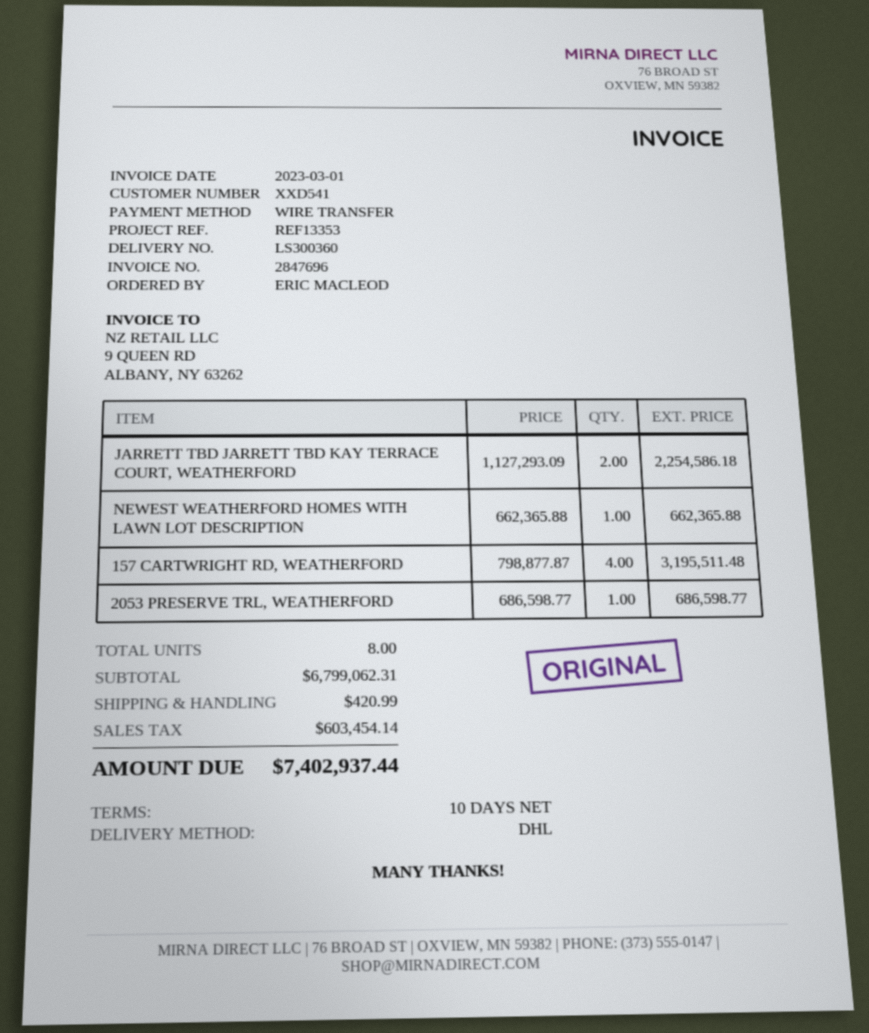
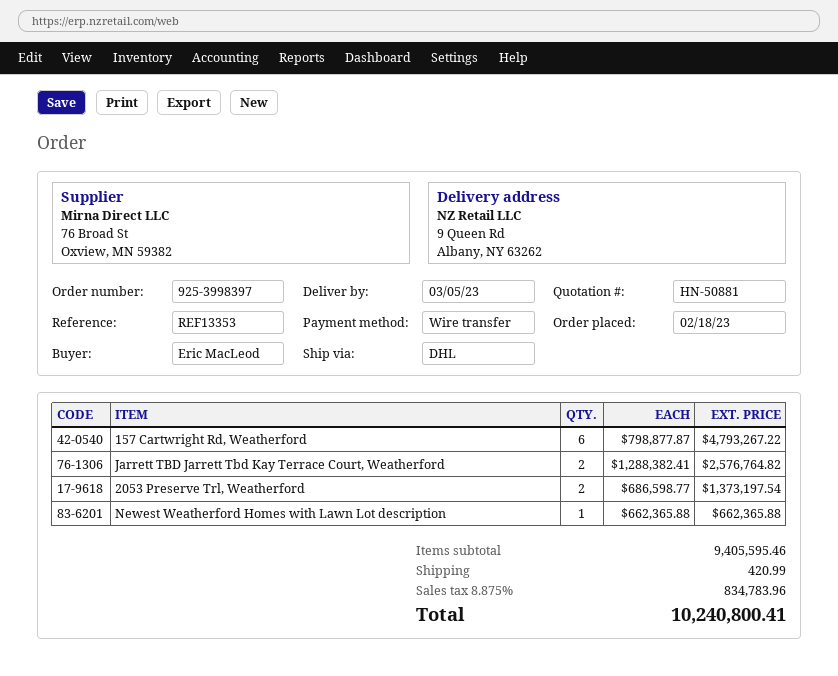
JARRETT TBD JARRETT TBD KAY TERRACE COURT, WEATHERFORD: 2 x 1127293.09 = 2254586.18 -> 2 x 1288382.41 = 2576764.82
157 CARTWRIGHT RD, WEATHERFORD: 4 x 798877.87 = 3195511.48 -> 6 x 798877.87 = 4793267.22
2053 PRESERVE TRL, WEATHERFORD: 1 x 686598.77 = 686598.77 -> 2 x 686598.77 = 1373197.54
subtotal: 6799062.31 -> 9405595.46
tax: 603454.14 -> 834783.96
total: 7402937.44 -> 10240800.41

